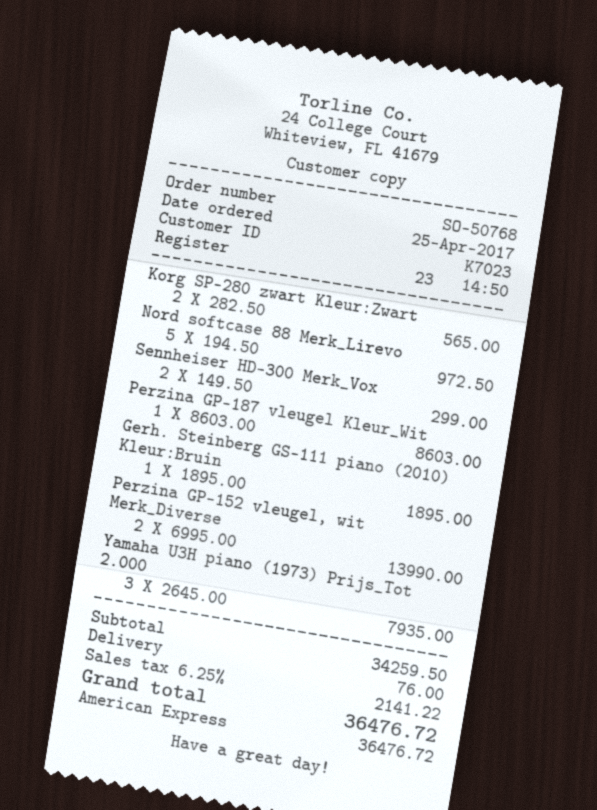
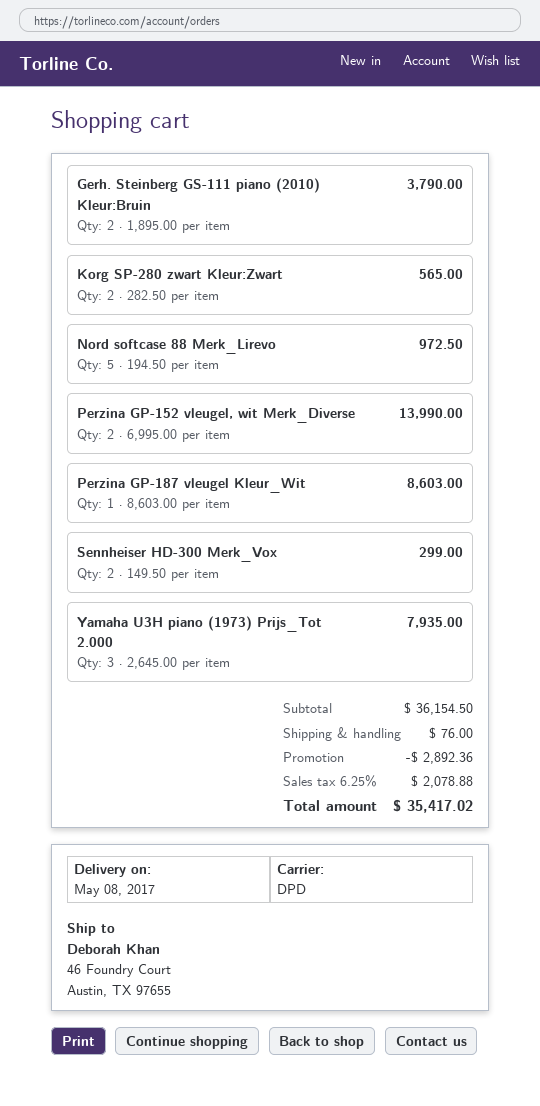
Gerh. Steinberg GS-111 piano (2010) Kleur:Bruin: 1 x 1895.00 = 1895.00 -> 2 x 1895.00 = 3790.00
subtotal: 34259.50 -> 36154.50
discount: none -> 2892.36
tax: 6.25% = 2141.22 -> 6.25% = 2078.88
total: 36476.72 -> 35417.02

